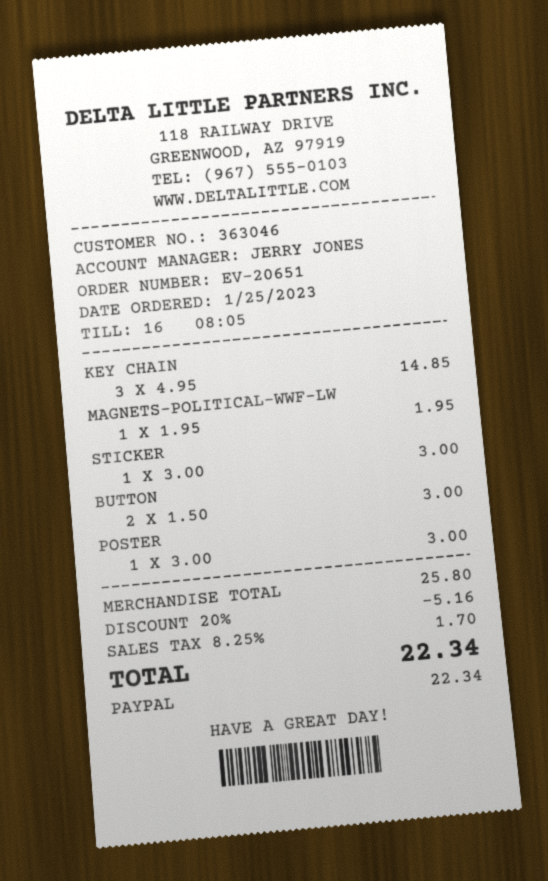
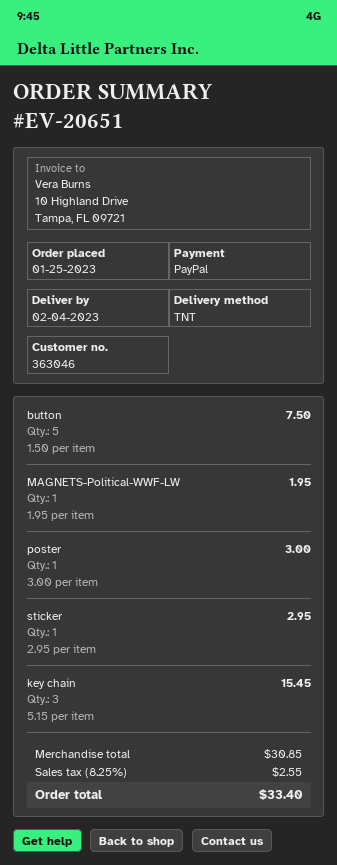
KEY CHAIN: 3 x 4.95 = 14.85 -> 3 x 5.15 = 15.45
STICKER: 1 x 3.00 = 3.00 -> 1 x 2.95 = 2.95
BUTTON: 2 x 1.50 = 3.00 -> 5 x 1.50 = 7.50
subtotal: 25.80 -> 30.85
discount: 20% = 5.16 -> none
tax: 8.25% = 1.70 -> 8.25% = 2.55
total: 22.34 -> 33.40

